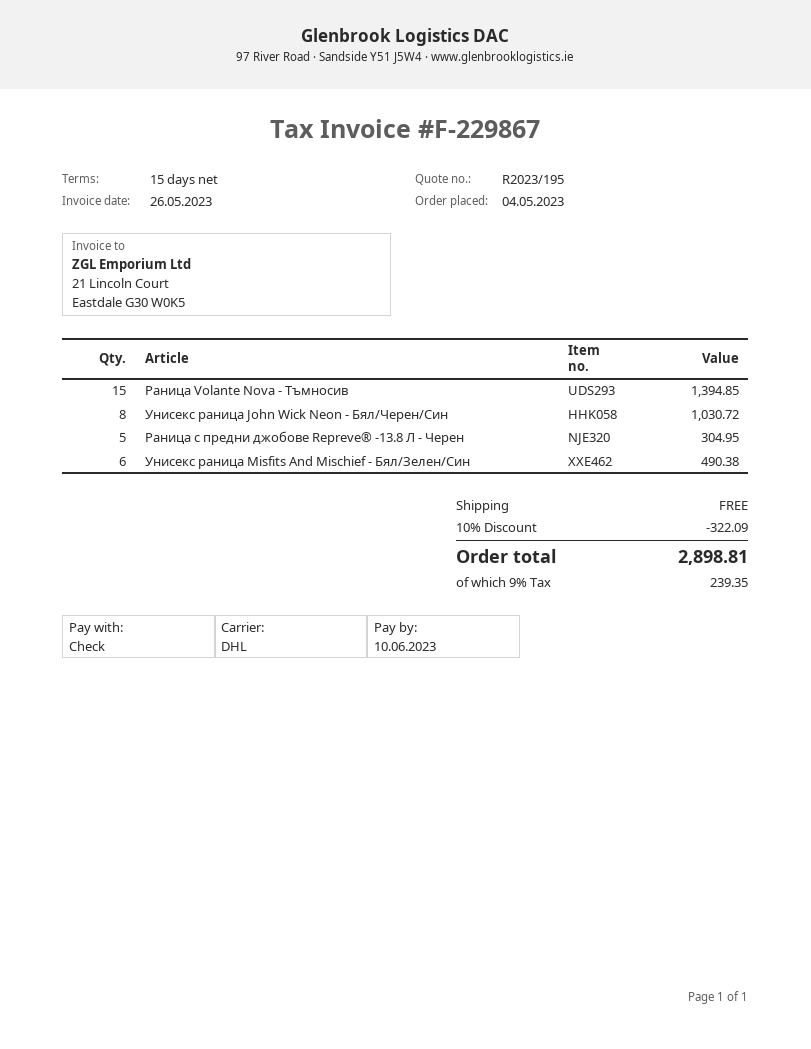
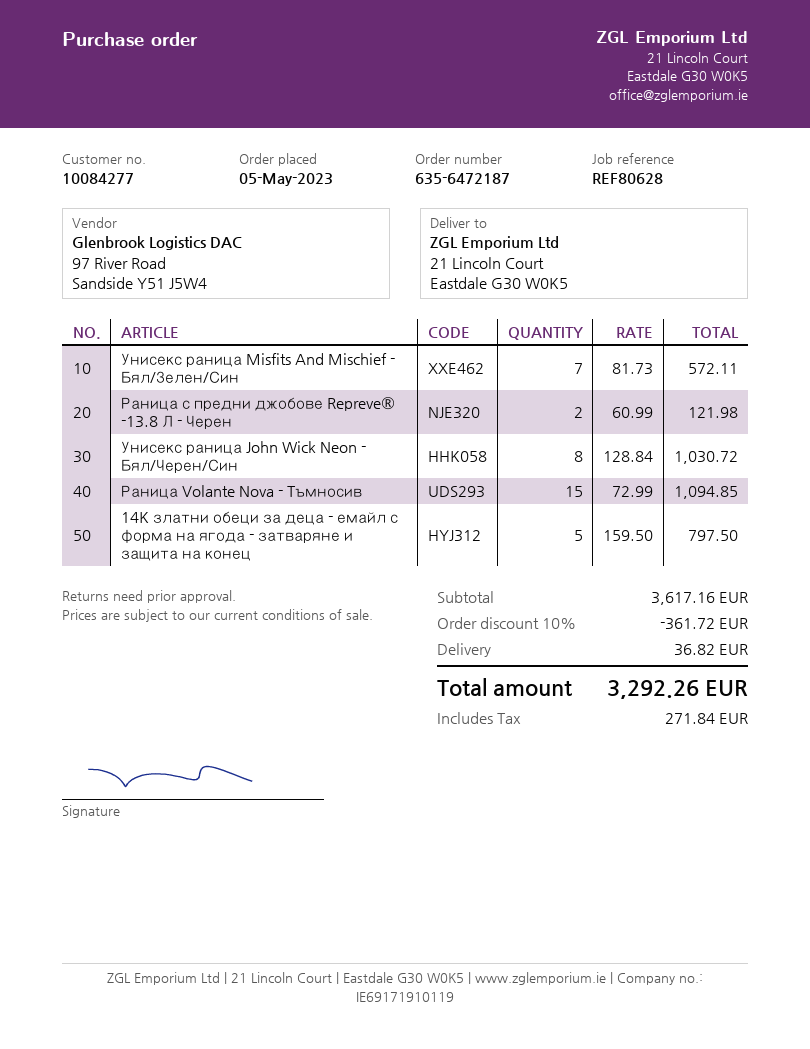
order date: 2023-05-04 -> 2023-05-05
Раница Volante Nova - Tъмносив: 15 for 1394.85 -> 15 for 1094.85
Раница с предни джобове Repreve® -13.8 Л - Черен: 5 for 304.95 -> 2 for 121.98
Унисекс раница Misfits And Mischief - Бял/Зелен/Син: 6 for 490.38 -> 7 for 572.11
14K златни обеци за деца - емайл с форма на ягода - затваряне и защита на конец: none -> 5 for 797.50
discount: 10% = 322.09 -> 10% = 361.72
shipping: 0.00 -> 36.82
tax: 239.35 -> 271.84
total: 2898.81 -> 3292.26

